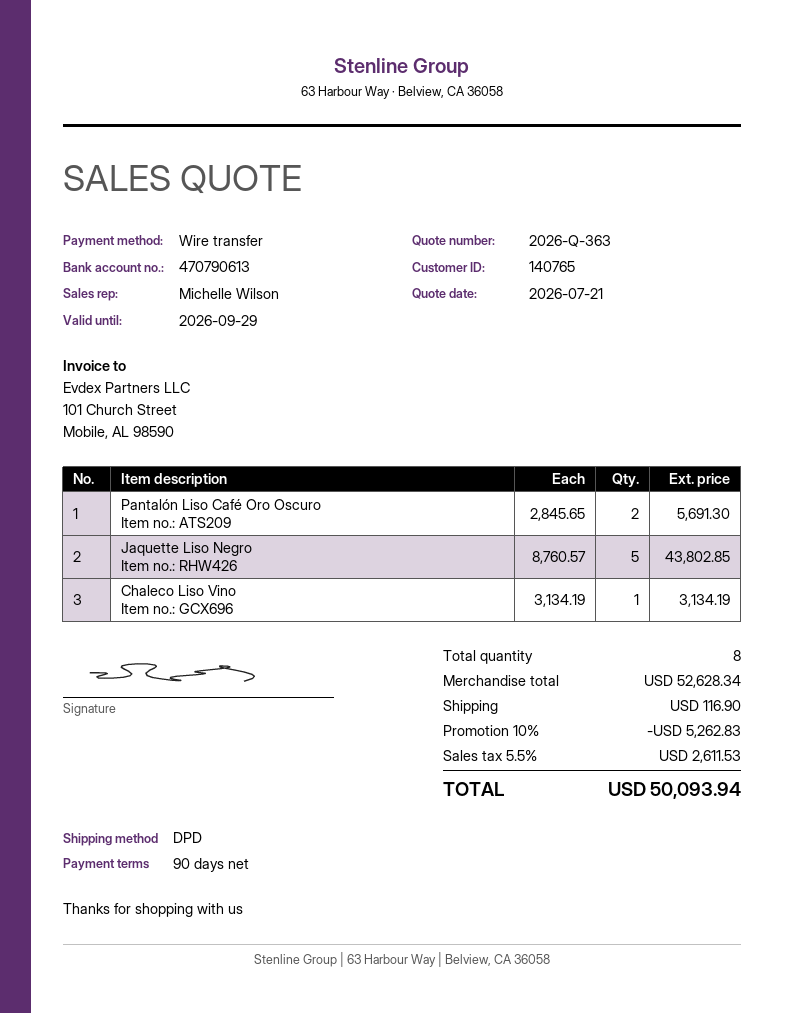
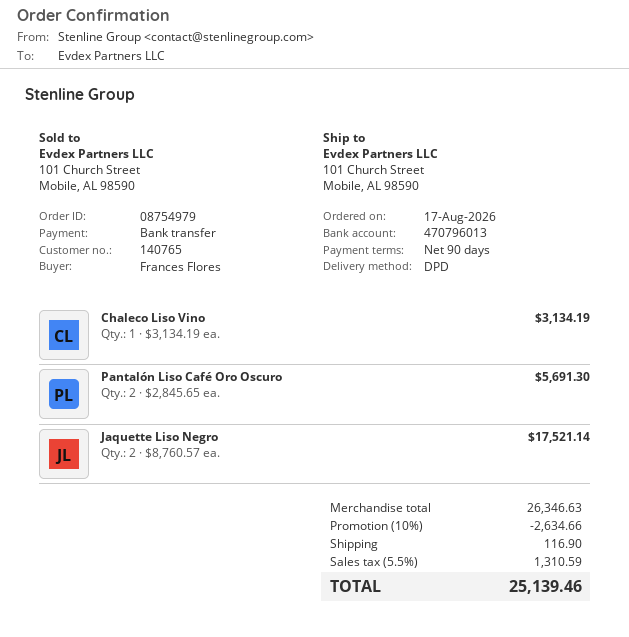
bank account: 470790613 -> 470796013
Jaquette Liso Negro: 5 x 8760.57 = 43802.85 -> 2 x 8760.57 = 17521.14
subtotal: 52628.34 -> 26346.63
discount: 10% = 5262.83 -> 10% = 2634.66
tax: 5.5% = 2611.53 -> 5.5% = 1310.59
total: 50093.94 -> 25139.46

